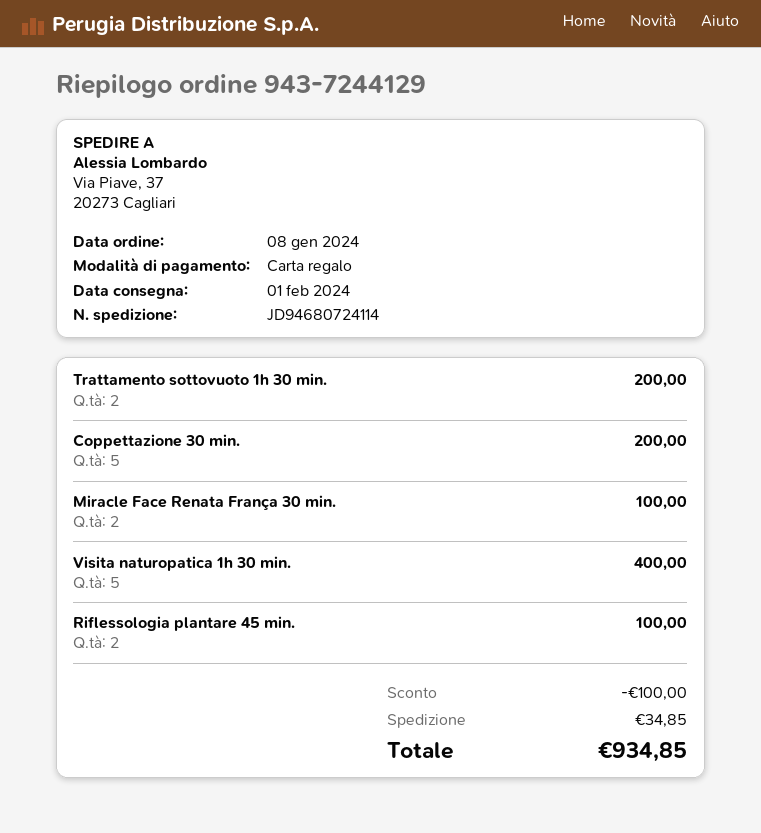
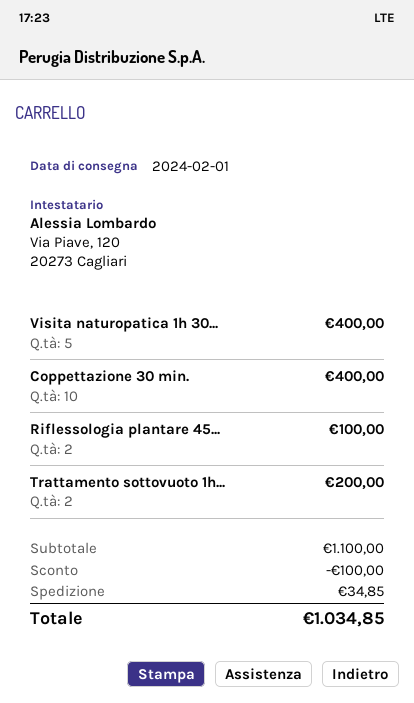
Coppettazione 30 min.: 5 for 200.00 -> 10 for 400.00
Miracle Face Renata França 30 min.: 2 for 100.00 -> none
total: 934.85 -> 1034.85

